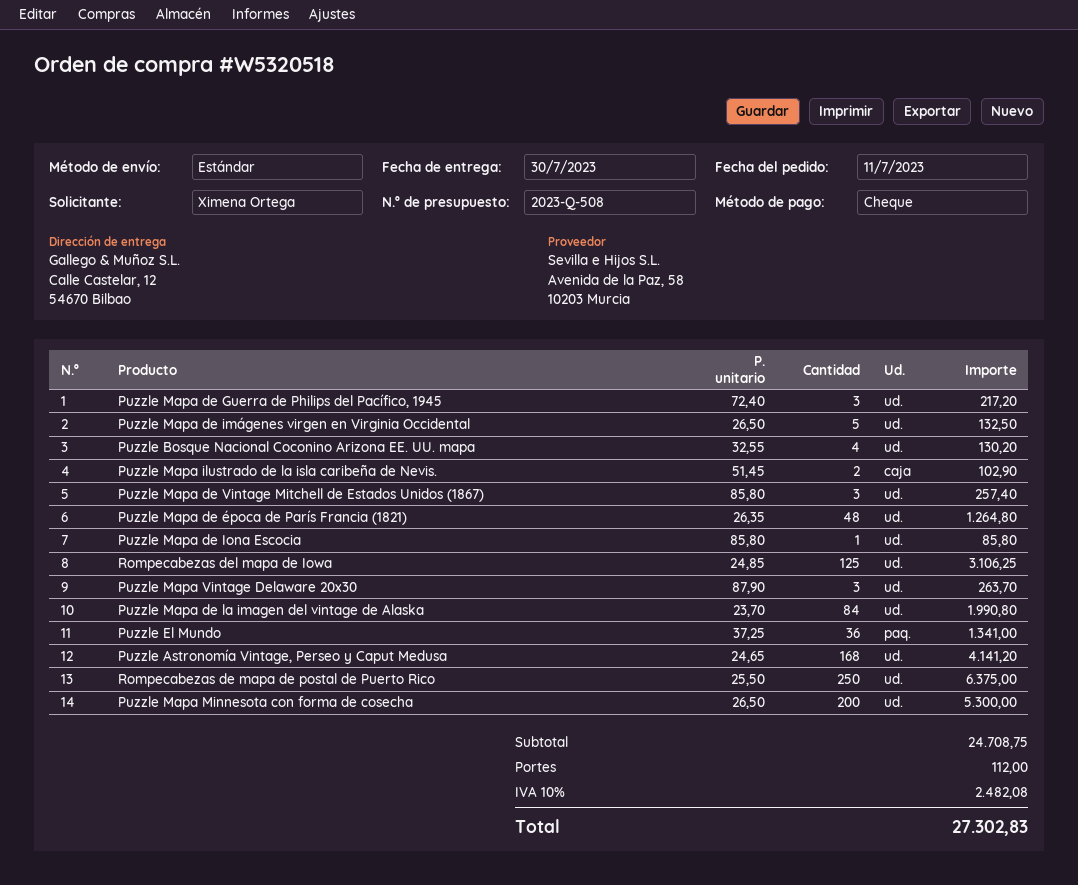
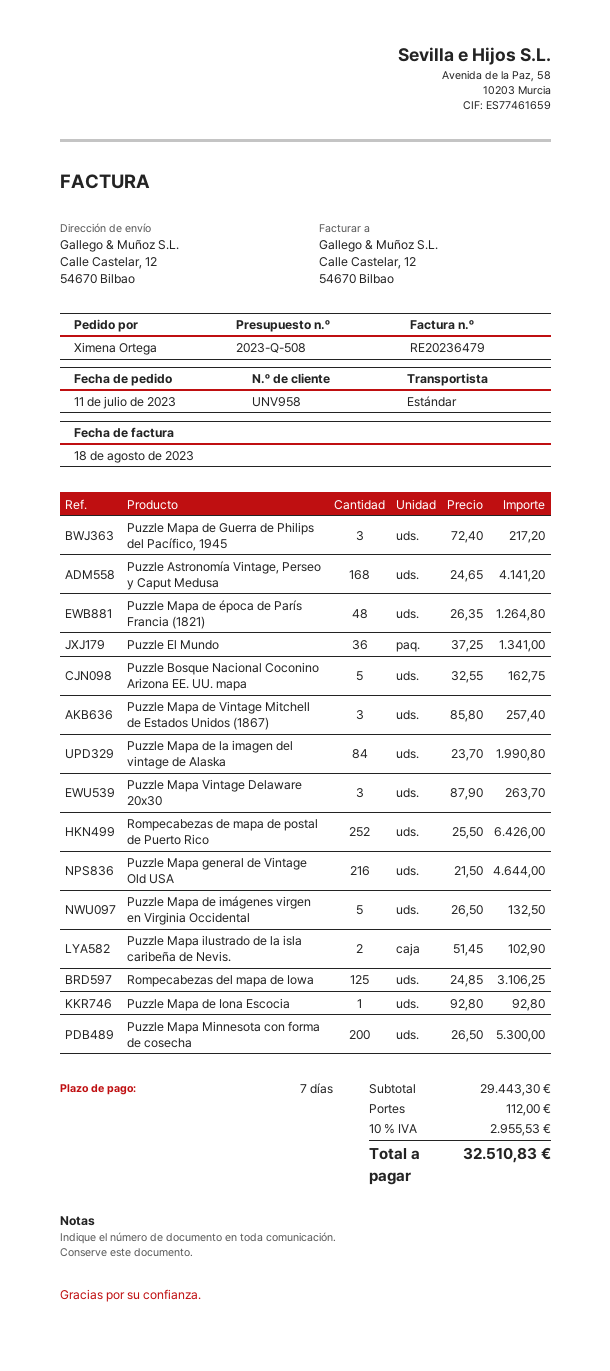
Puzzle Bosque Nacional Coconino Arizona EE. UU. mapa: 4 x 32.55 = 130.20 -> 5 x 32.55 = 162.75
Puzzle Mapa de Iona Escocia: 1 x 85.80 = 85.80 -> 1 x 92.80 = 92.80
Rompecabezas de mapa de postal de Puerto Rico: 250 x 25.50 = 6375.00 -> 252 x 25.50 = 6426.00
Puzzle Mapa general de Vintage Old USA: none -> 216 x 21.50 = 4644.00
subtotal: 24708.75 -> 29443.30
tax: 10% = 2482.08 -> 10% = 2955.53
total: 27302.83 -> 32510.83

